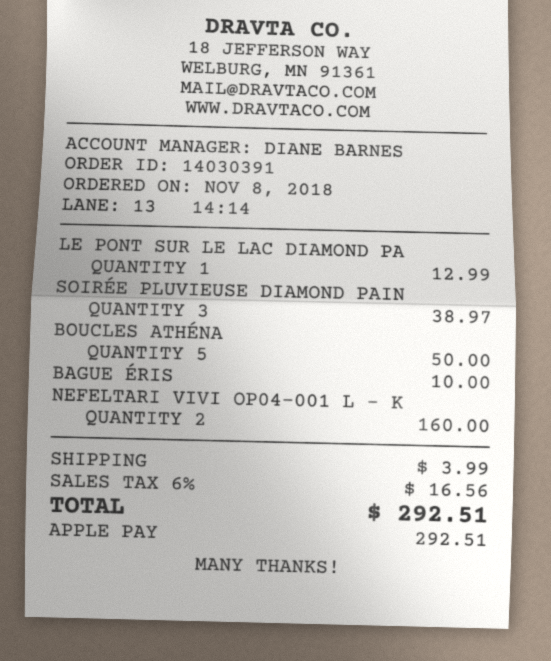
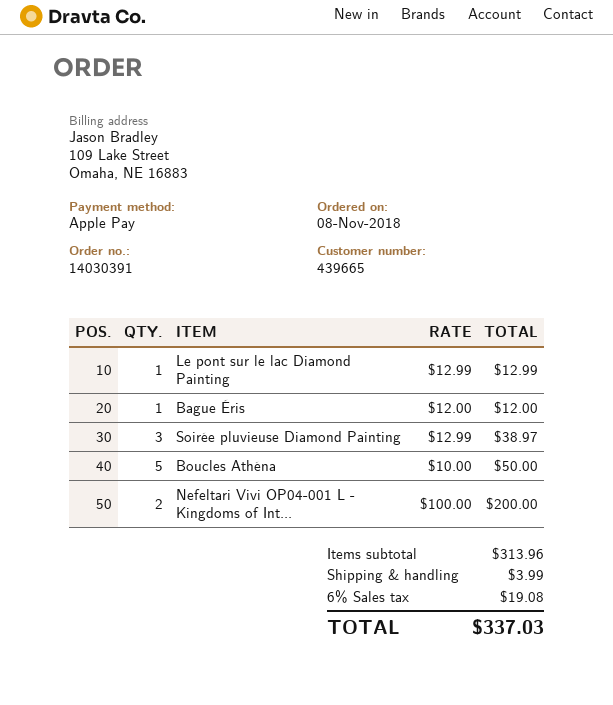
BAGUE ÉRIS: 1 for 10.00 -> 1 for 12.00
NEFELTARI VIVI OP04-001 L - K: 2 for 160.00 -> 2 for 200.00
tax: 6% = 16.56 -> 6% = 19.08
total: 292.51 -> 337.03

